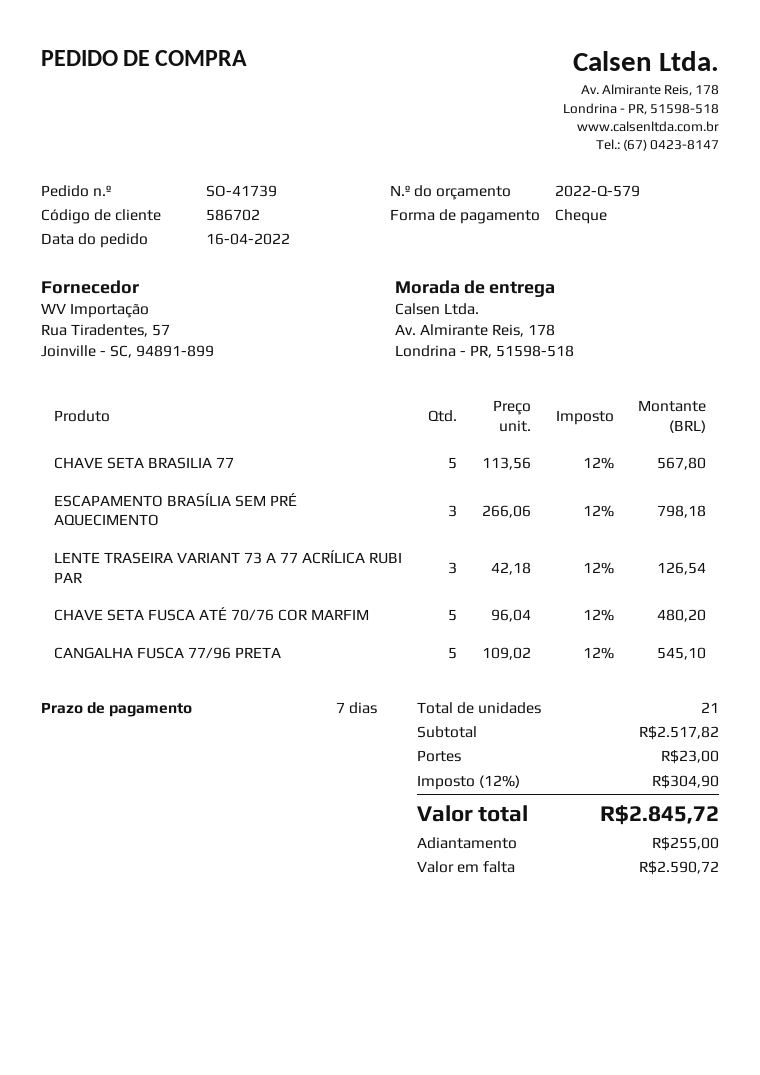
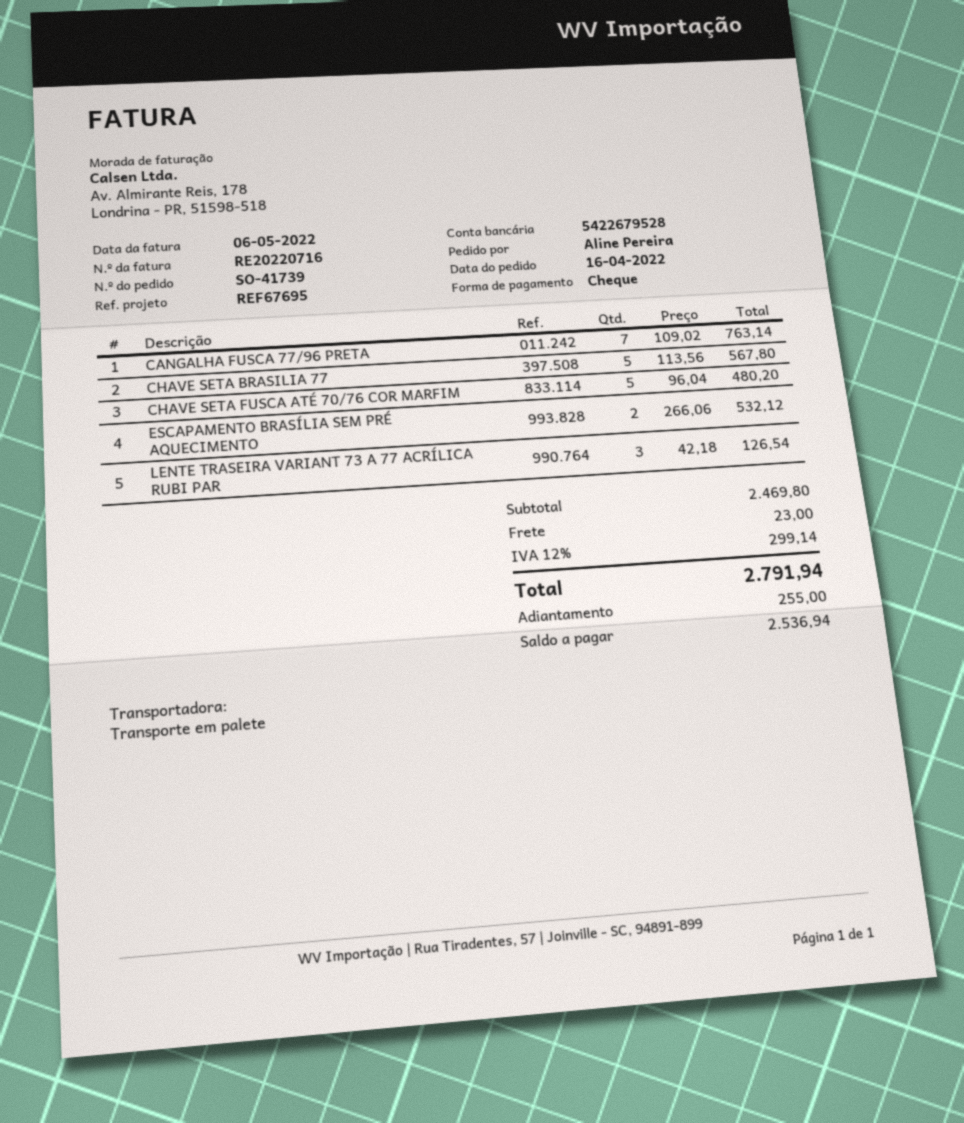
ESCAPAMENTO BRASÍLIA SEM PRÉ AQUECIMENTO: 3 x 266.06 = 798.18 -> 2 x 266.06 = 532.12
CANGALHA FUSCA 77/96 PRETA: 5 x 109.02 = 545.10 -> 7 x 109.02 = 763.14
subtotal: 2517.82 -> 2469.80
tax: 12% = 304.90 -> 12% = 299.14
total: 2845.72 -> 2791.94
balance: 2590.72 -> 2536.94

